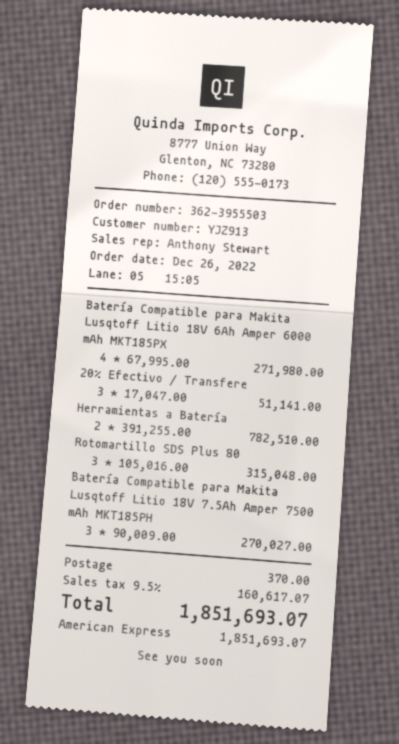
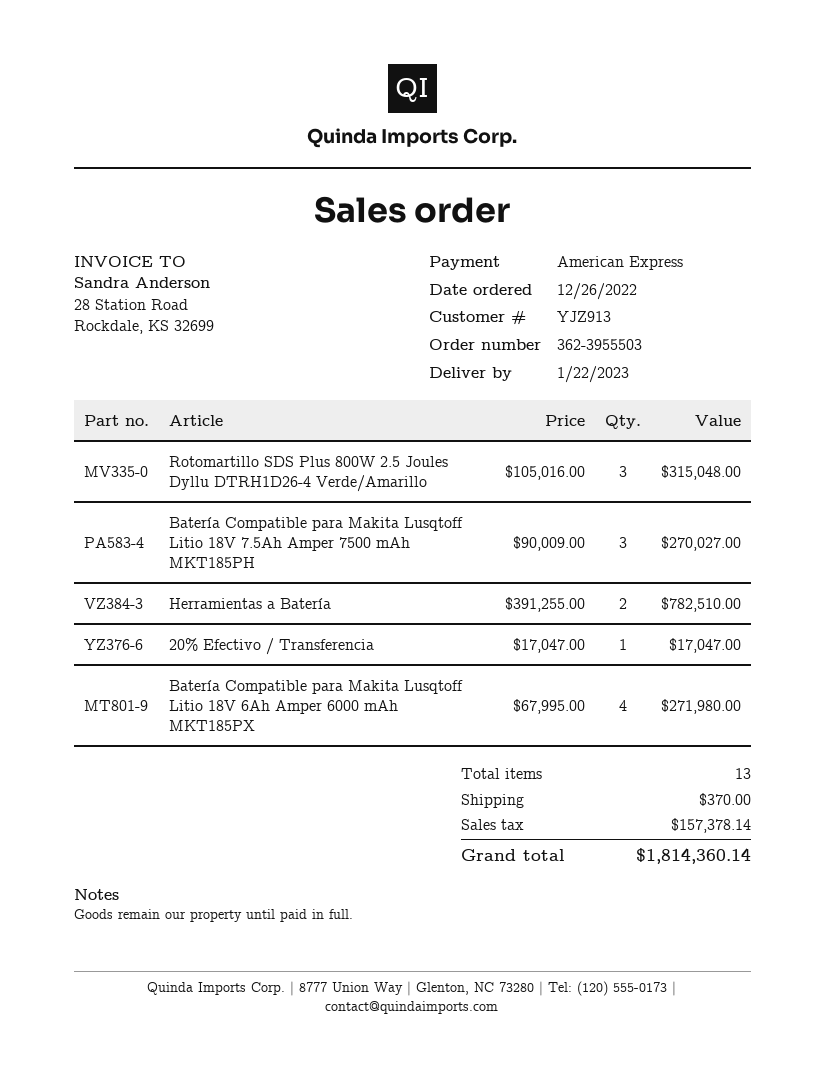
20% Efectivo / Transfere: 3 x 17047.00 = 51141.00 -> 1 x 17047.00 = 17047.00
tax: 160617.07 -> 157378.14
total: 1851693.07 -> 1814360.14

